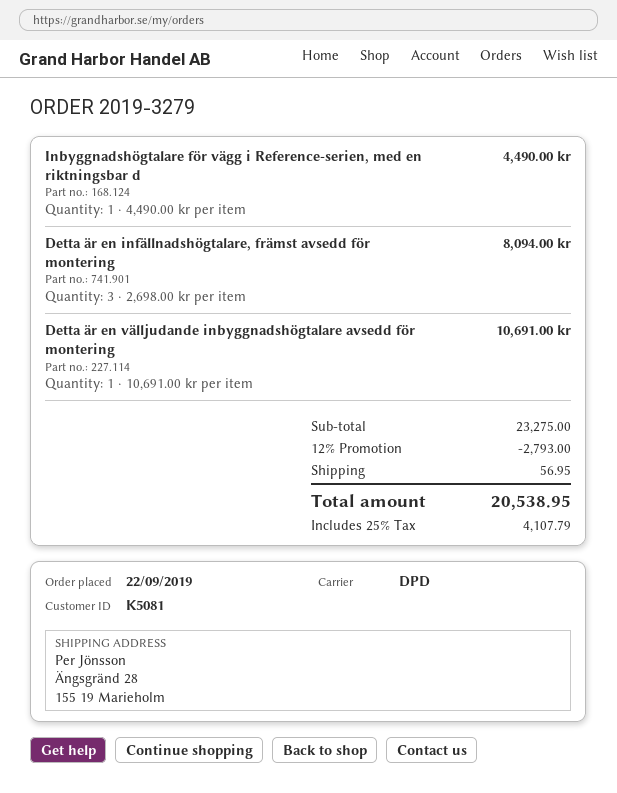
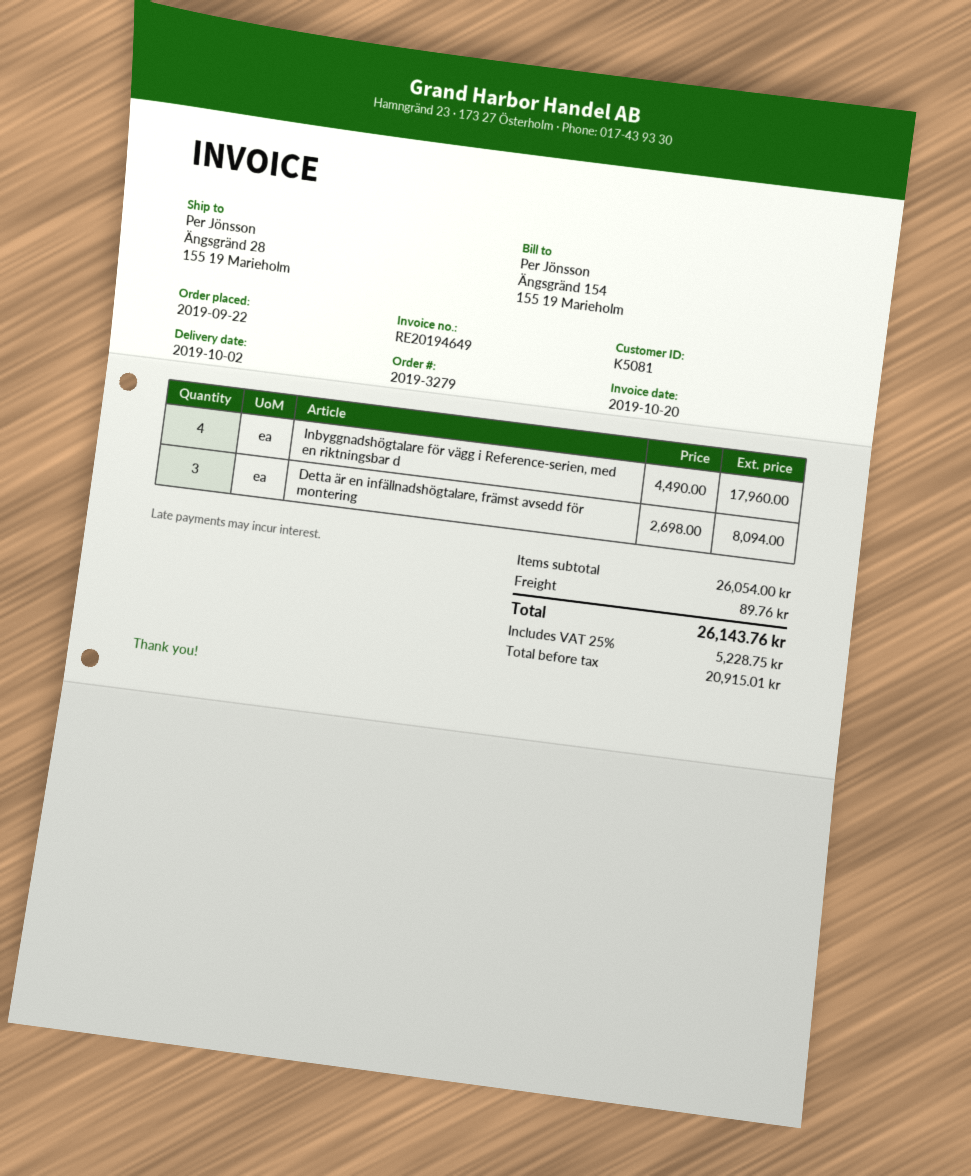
Inbyggnadshögtalare för vägg i Reference-serien, med en riktningsbar d: 1 x 4490.00 = 4490.00 -> 4 x 4490.00 = 17960.00
Detta är en välljudande inbyggnadshögtalare avsedd för montering: 1 x 10691.00 = 10691.00 -> none
subtotal: 23275.00 -> 26054.00
discount: 12% = 2793.00 -> none
shipping: 56.95 -> 89.76
tax: 25% = 4107.79 -> 25% = 5228.75
total: 20538.95 -> 26143.76

